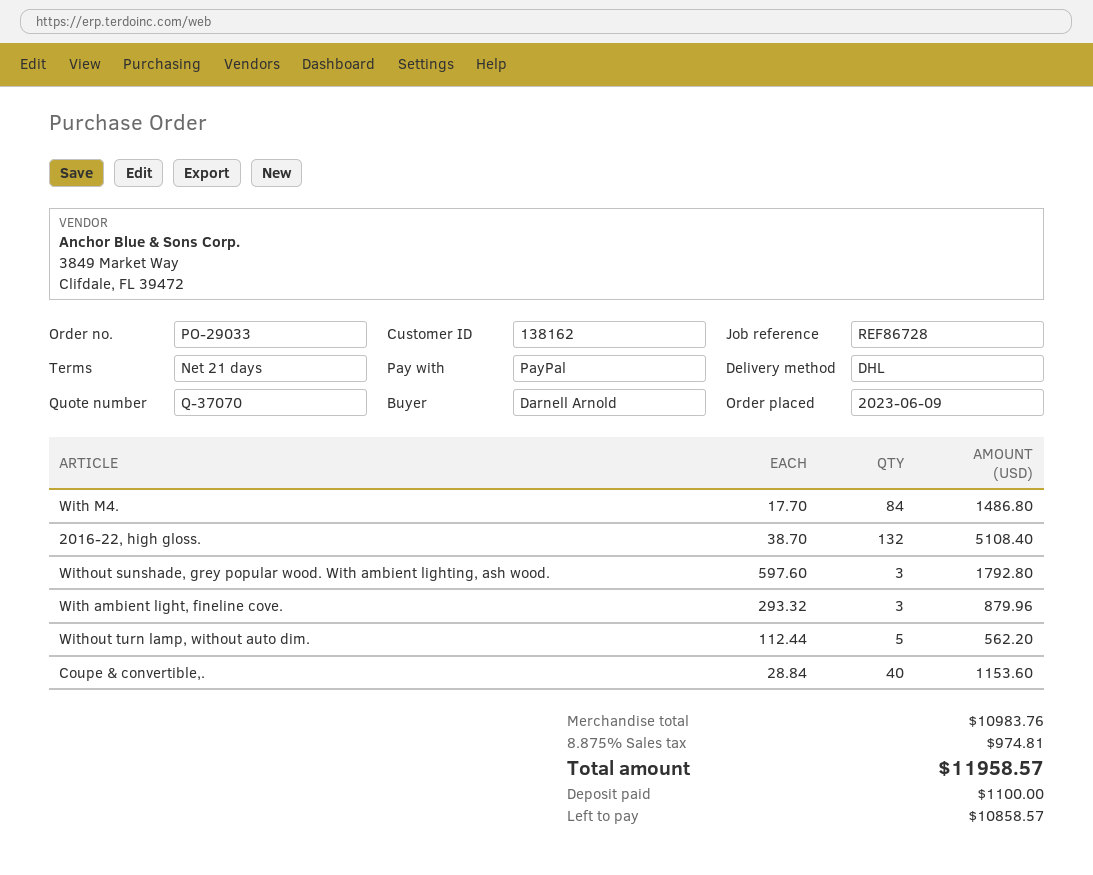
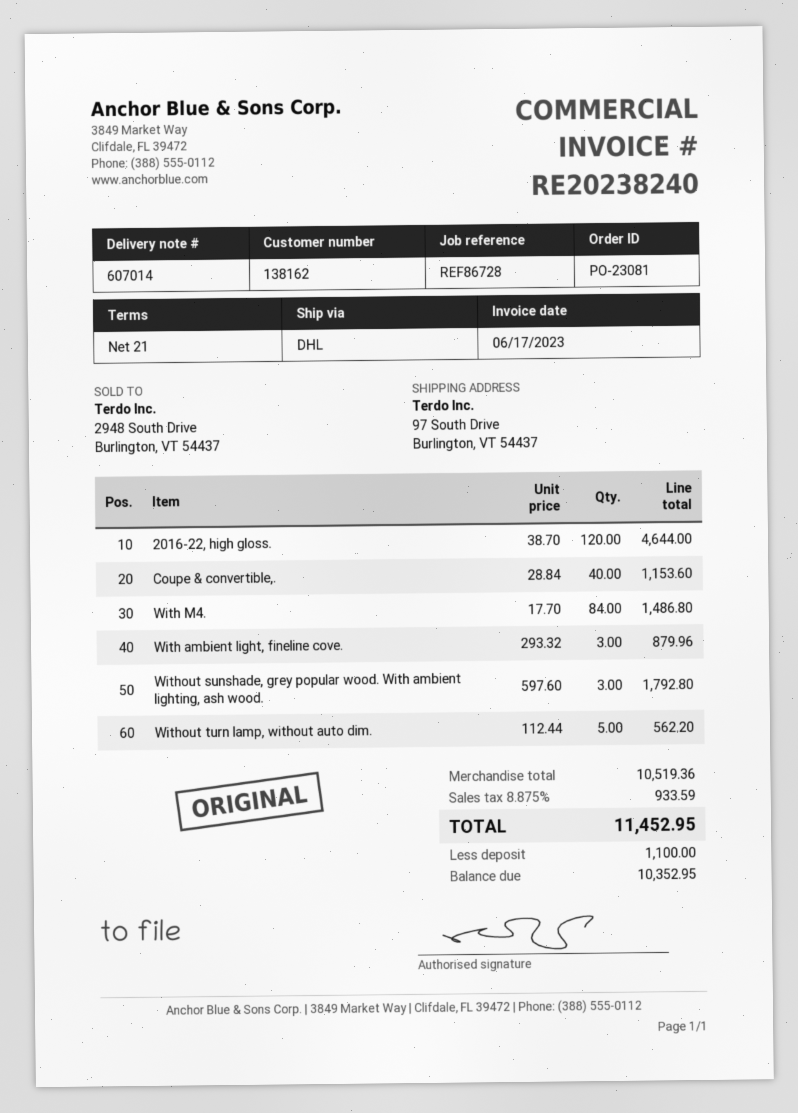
order number: PO-29033 -> PO-23081
2016-22, high gloss.: 132 x 38.70 = 5108.40 -> 120 x 38.70 = 4644.00
subtotal: 10983.76 -> 10519.36
tax: 8.875% = 974.81 -> 8.875% = 933.59
total: 11958.57 -> 11452.95
balance: 10858.57 -> 10352.95

